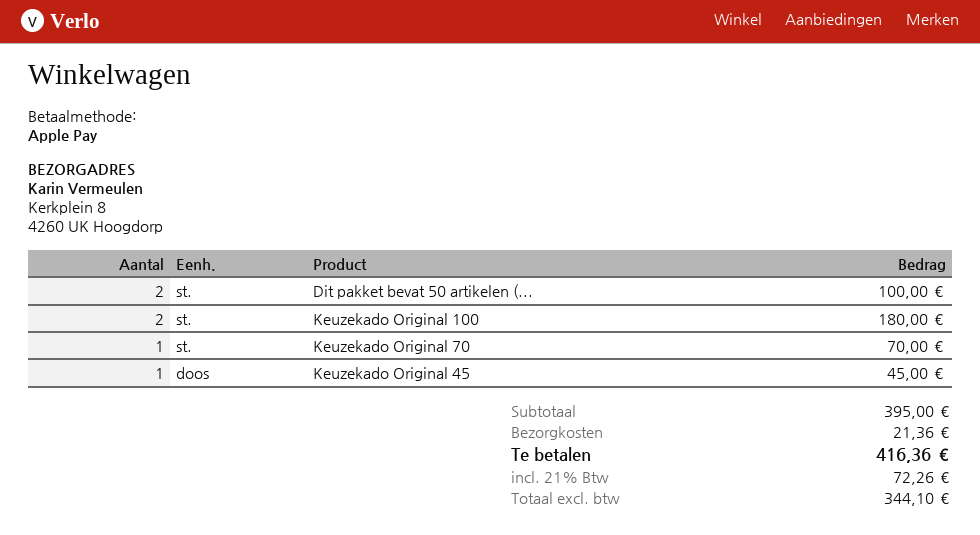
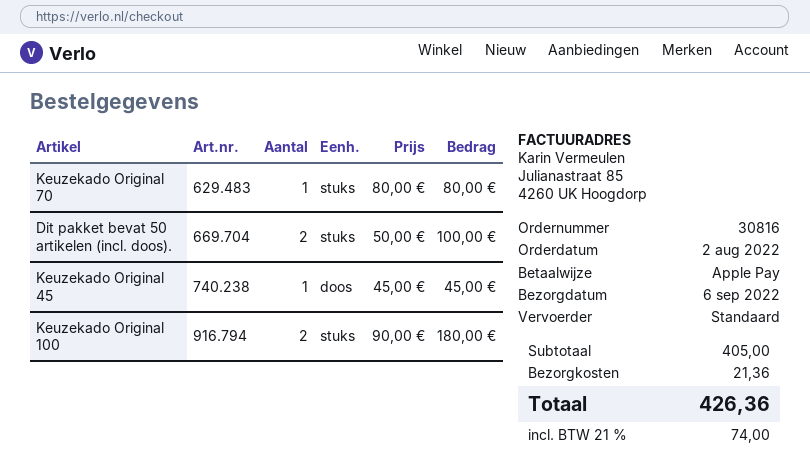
Keuzekado Original 70: 1 for 70.00 -> 1 for 80.00
subtotal: 395.00 -> 405.00
tax: 21% = 72.26 -> 21% = 74.00
total: 416.36 -> 426.36

